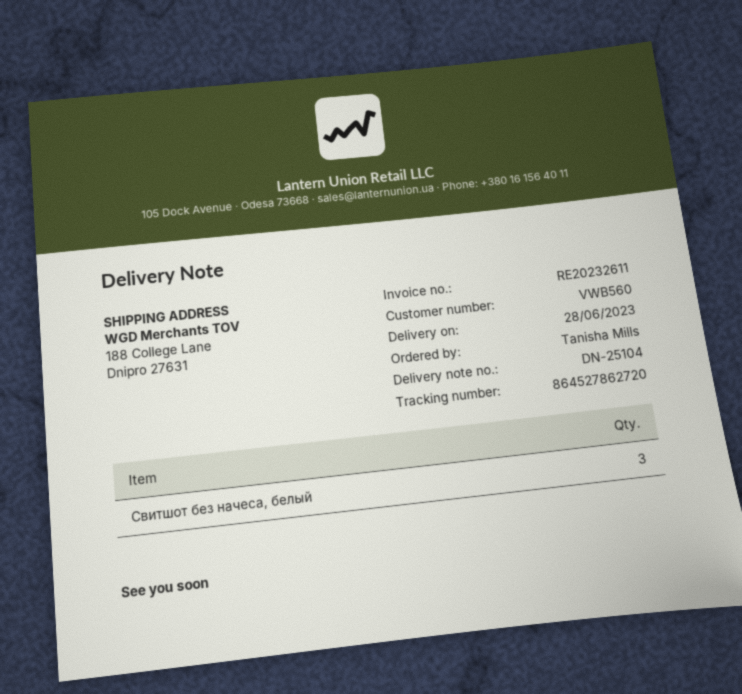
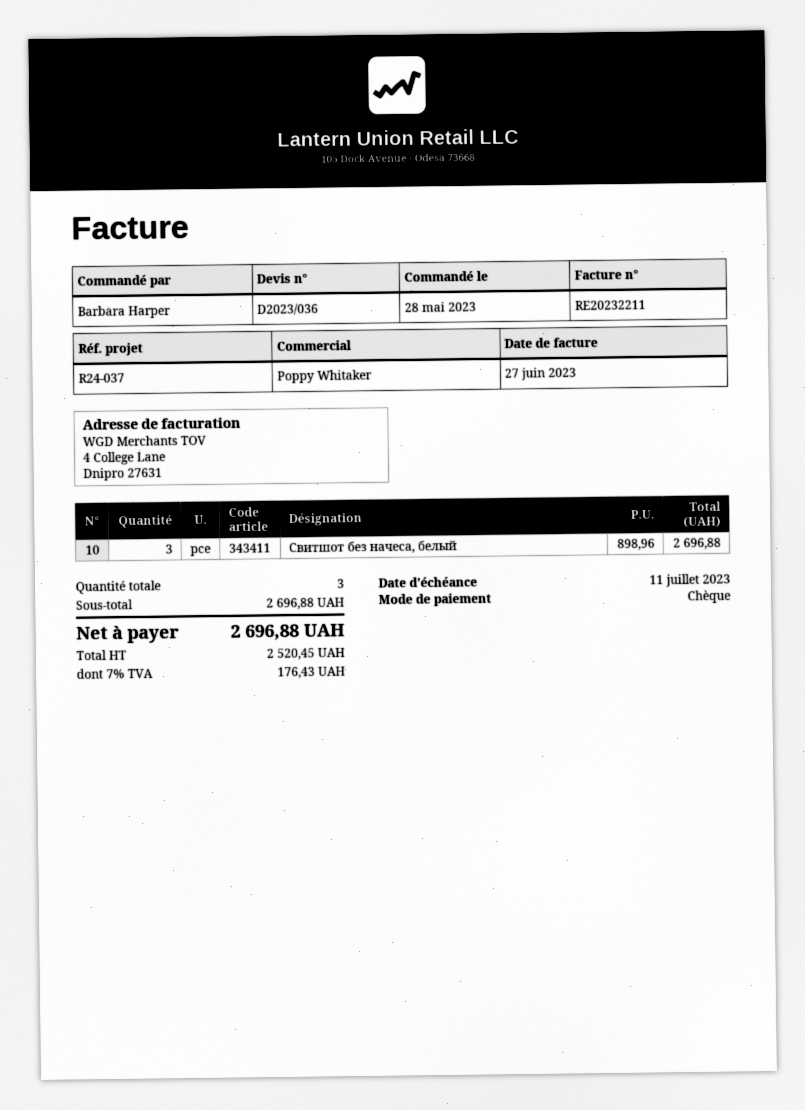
invoice number: RE20232611 -> RE20232211
ordered by: Tanisha Mills -> Barbara Harper

